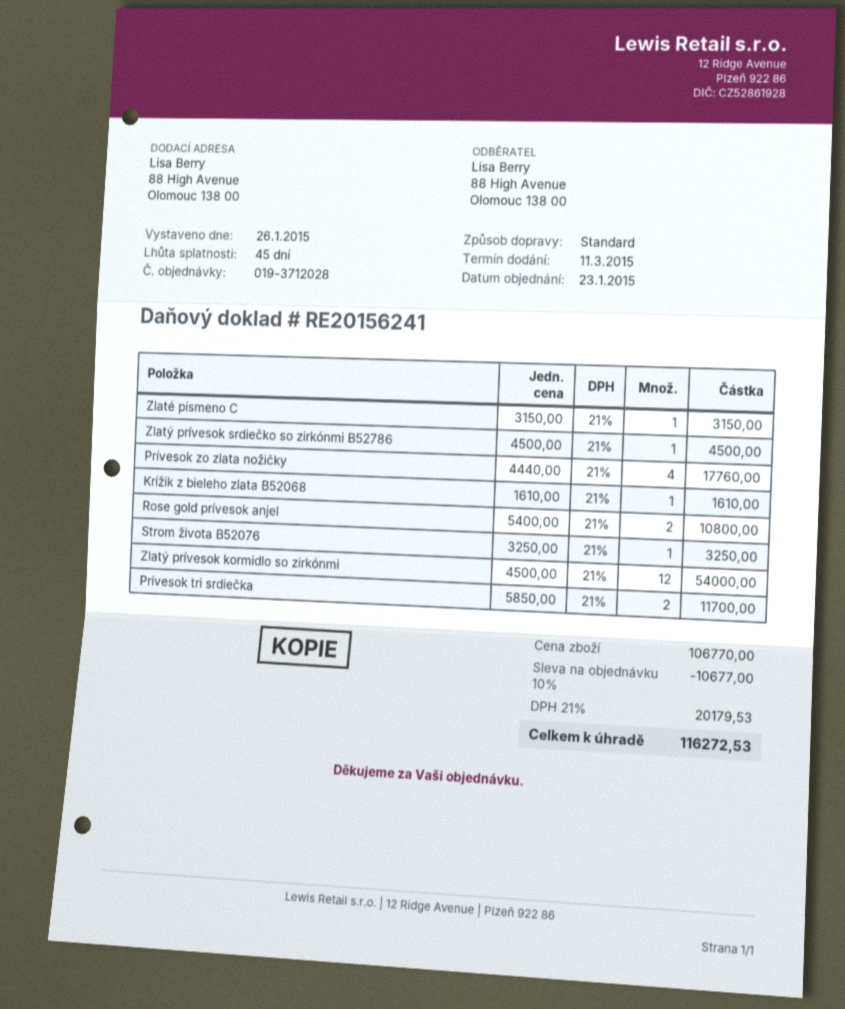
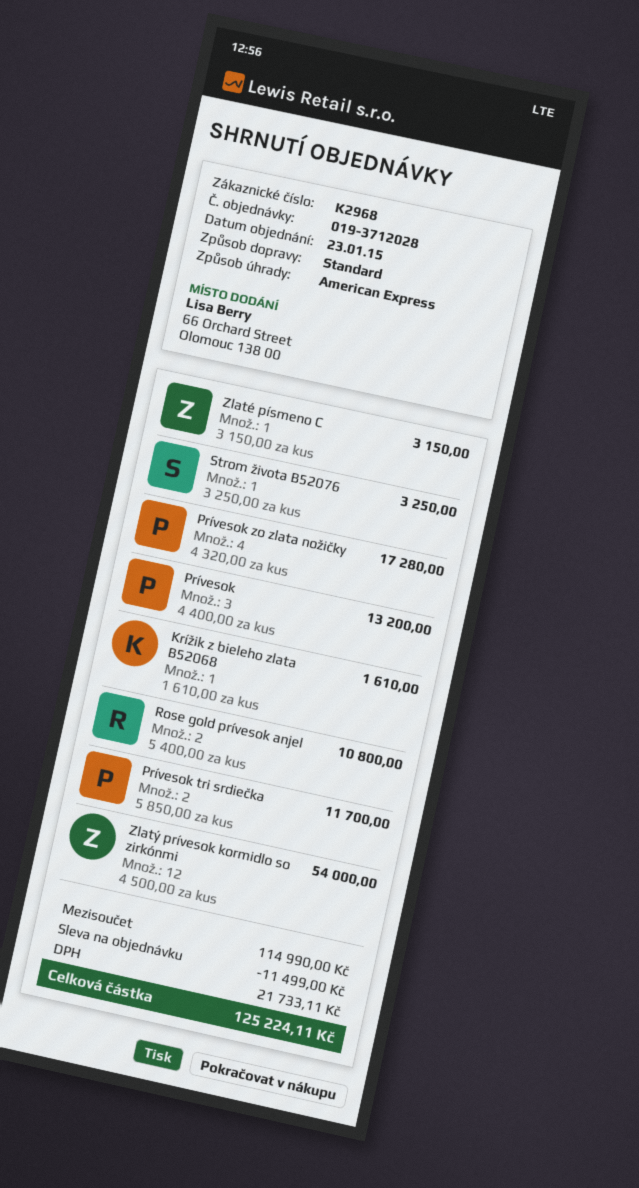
ship to: 88 High Avenue, Olomouc 138 00 -> 66 Orchard Street, Olomouc 138 00
Zlatý prívesok srdiečko so zirkónmi B52786: 1 x 4500.00 = 4500.00 -> none
Prívesok zo zlata nožičky: 4 x 4440.00 = 17760.00 -> 4 x 4320.00 = 17280.00
Prívesok: none -> 3 x 4400.00 = 13200.00
subtotal: 106770.00 -> 114990.00
discount: 10677.00 -> 11499.00
tax: 20179.53 -> 21733.11
total: 116272.53 -> 125224.11

